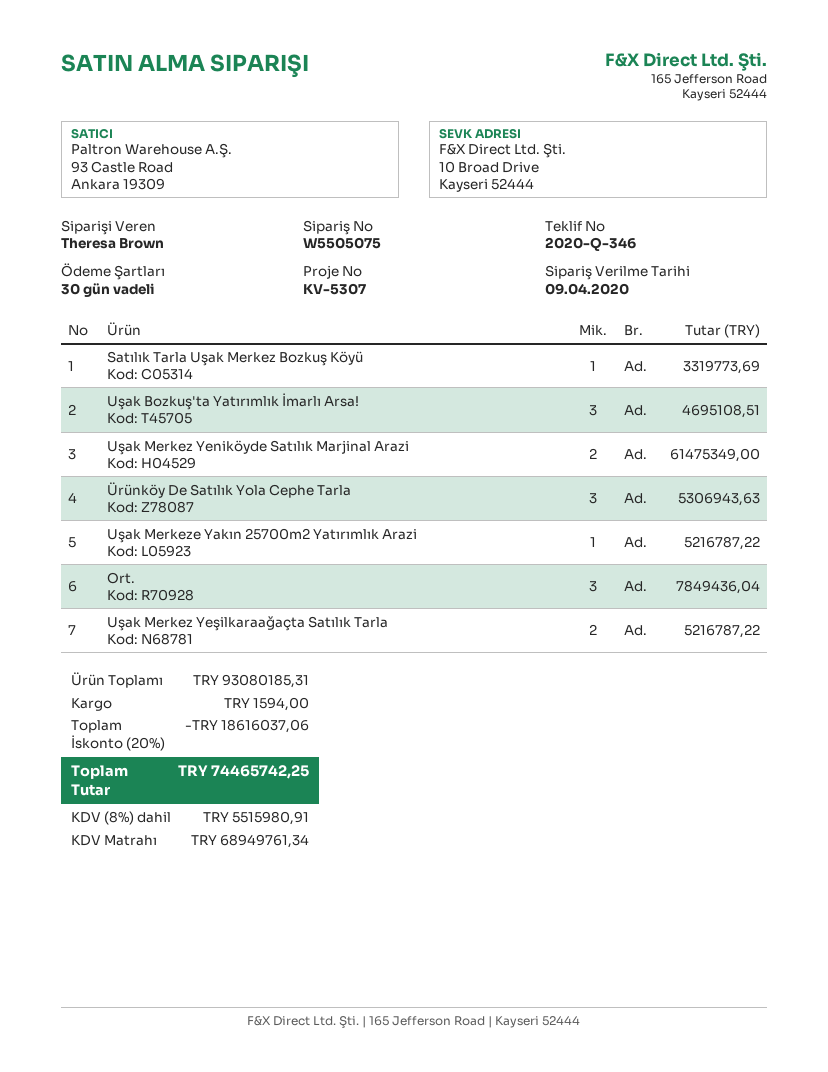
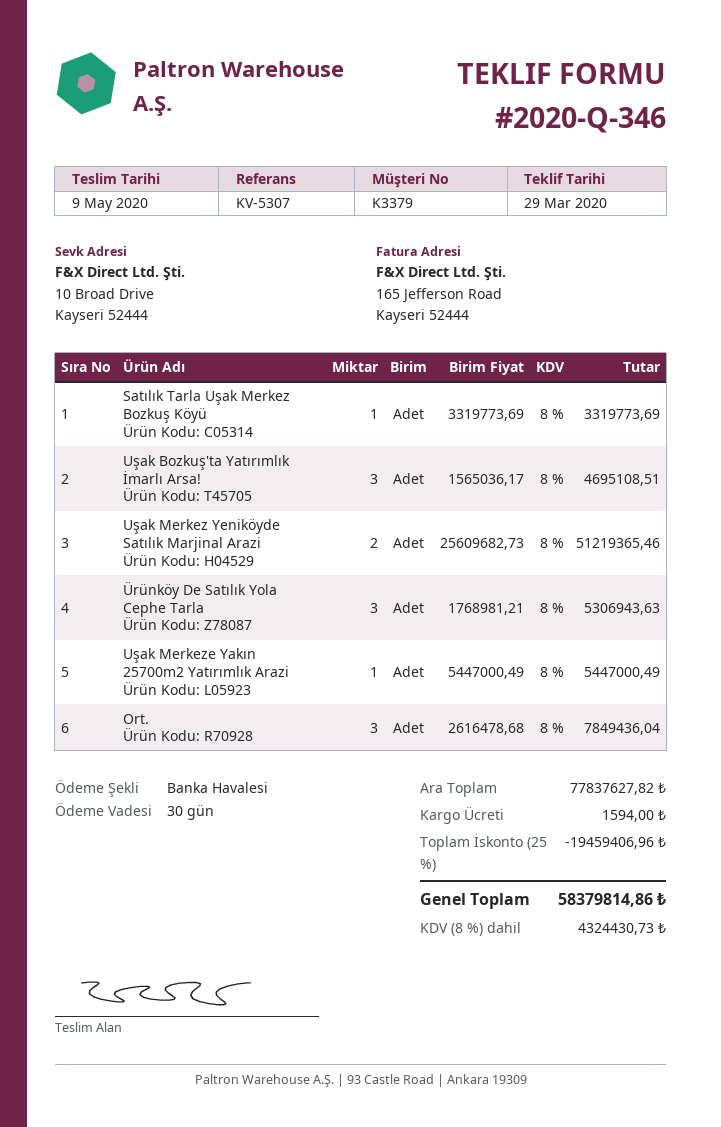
Uşak Merkez Yeniköyde Satılık Marjinal Arazi: 2 for 61475349.00 -> 2 for 51219365.46
Uşak Merkeze Yakın 25700m2 Yatırımlık Arazi: 1 for 5216787.22 -> 1 for 5447000.49
Uşak Merkez Yeşilkaraağaçta Satılık Tarla: 2 for 5216787.22 -> none
subtotal: 93080185.31 -> 77837627.82
discount: 20% = 18616037.06 -> 25% = 19459406.96
tax: 8% = 5515980.91 -> 8% = 4324430.73
total: 74465742.25 -> 58379814.86

